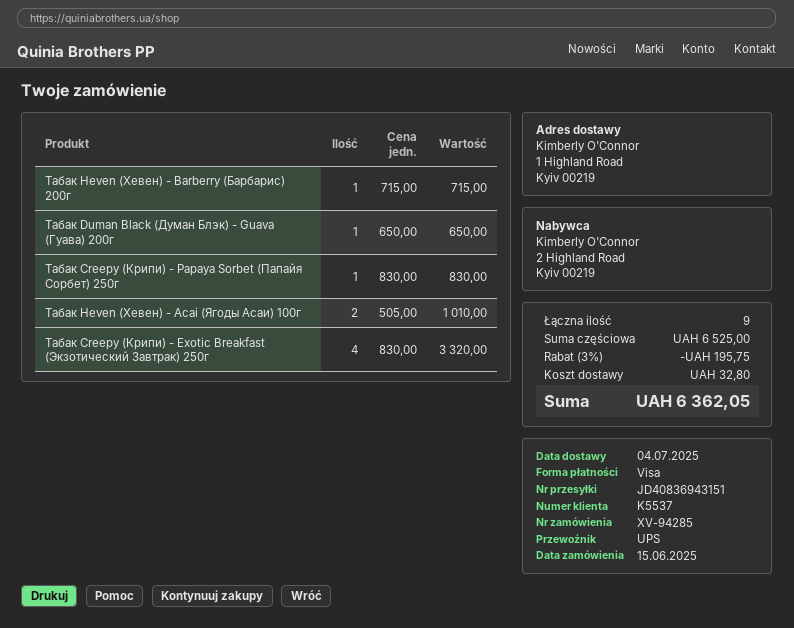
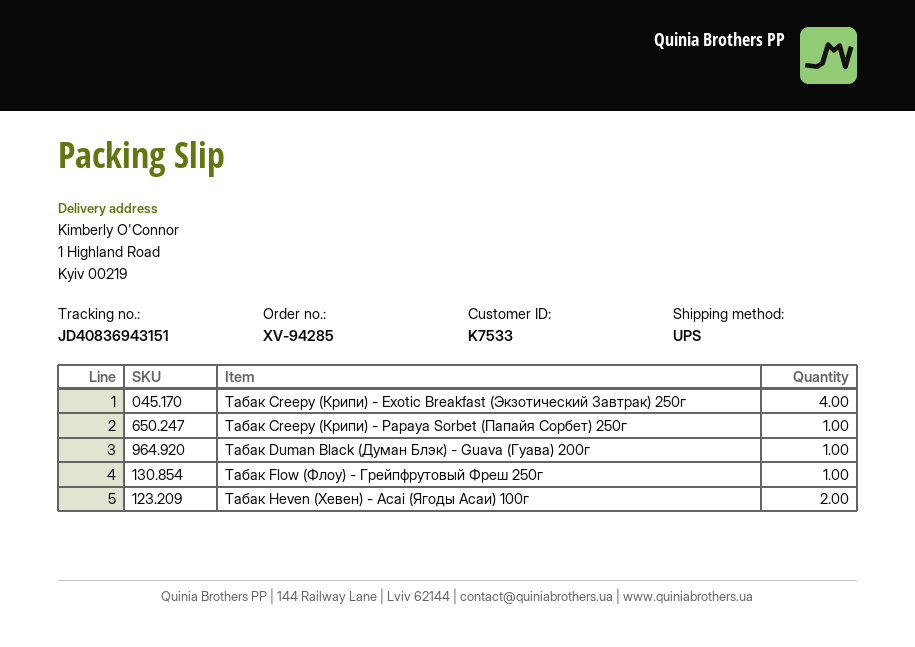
customer number: K5537 -> K7533
Табак Heven (Хевен) - Barberry (Барбарис) 200г: 1 -> none
Табак Flow (Флоу) - Грейпфрутовый Фреш 250г: none -> 1

